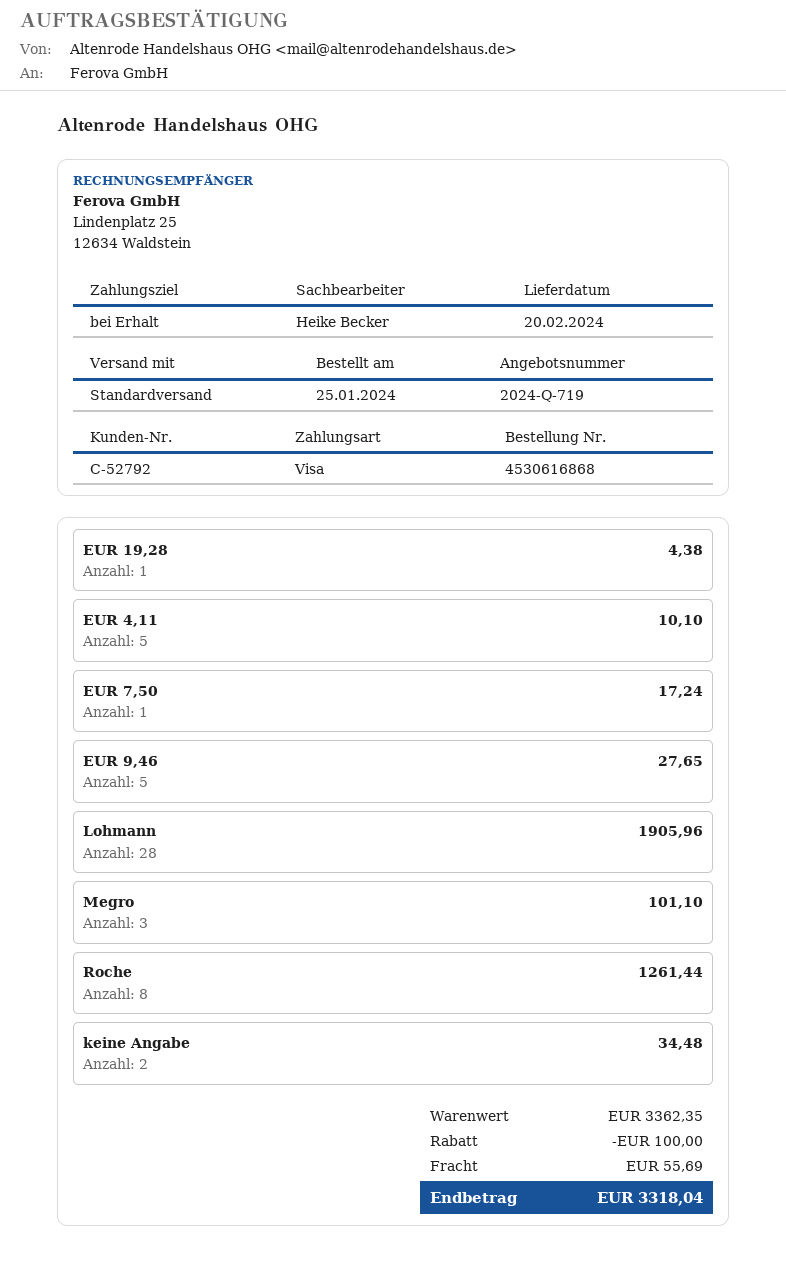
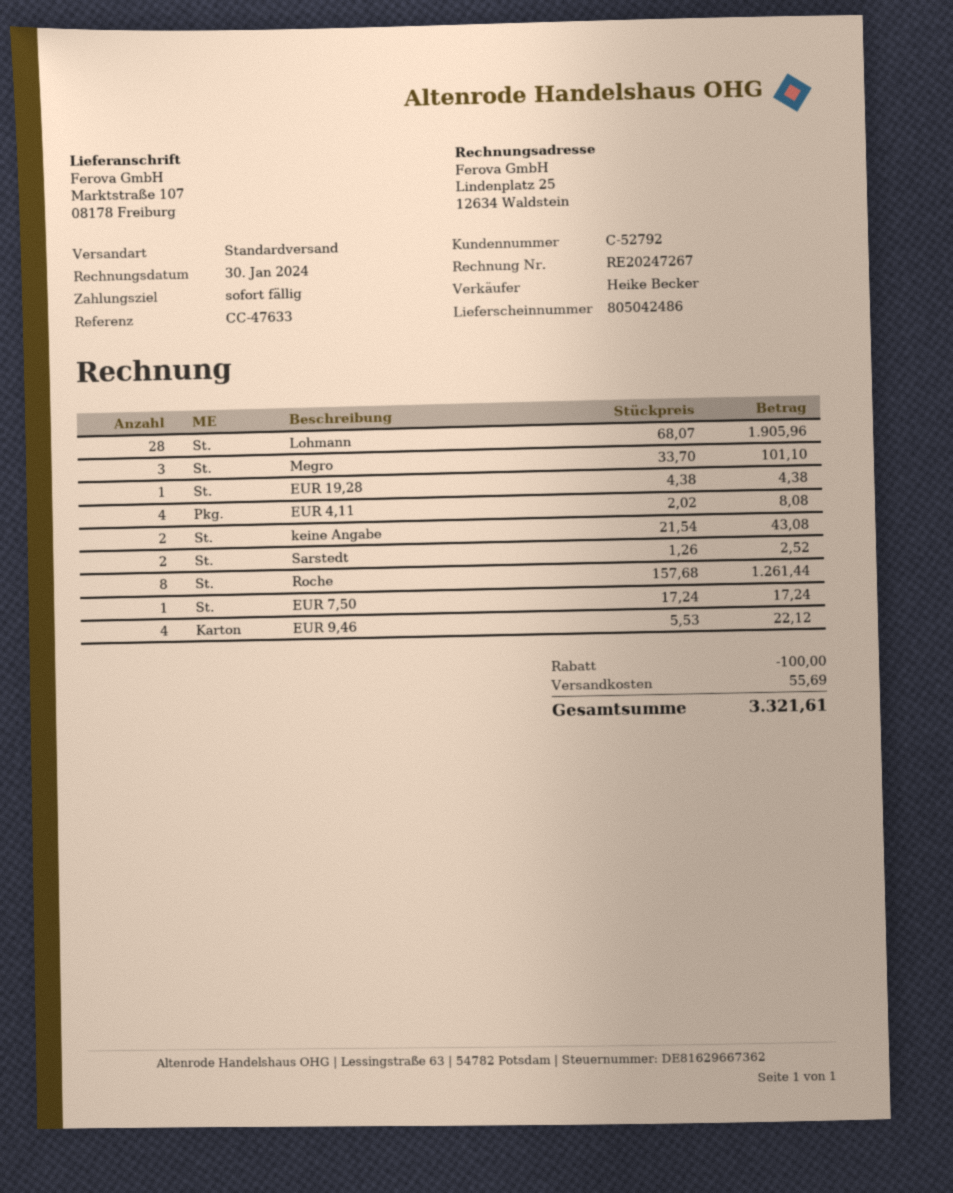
EUR 4,11: 5 for 10.10 -> 4 for 8.08
EUR 9,46: 5 for 27.65 -> 4 for 22.12
keine Angabe: 2 for 34.48 -> 2 for 43.08
Sarstedt: none -> 2 for 2.52
total: 3318.04 -> 3321.61

